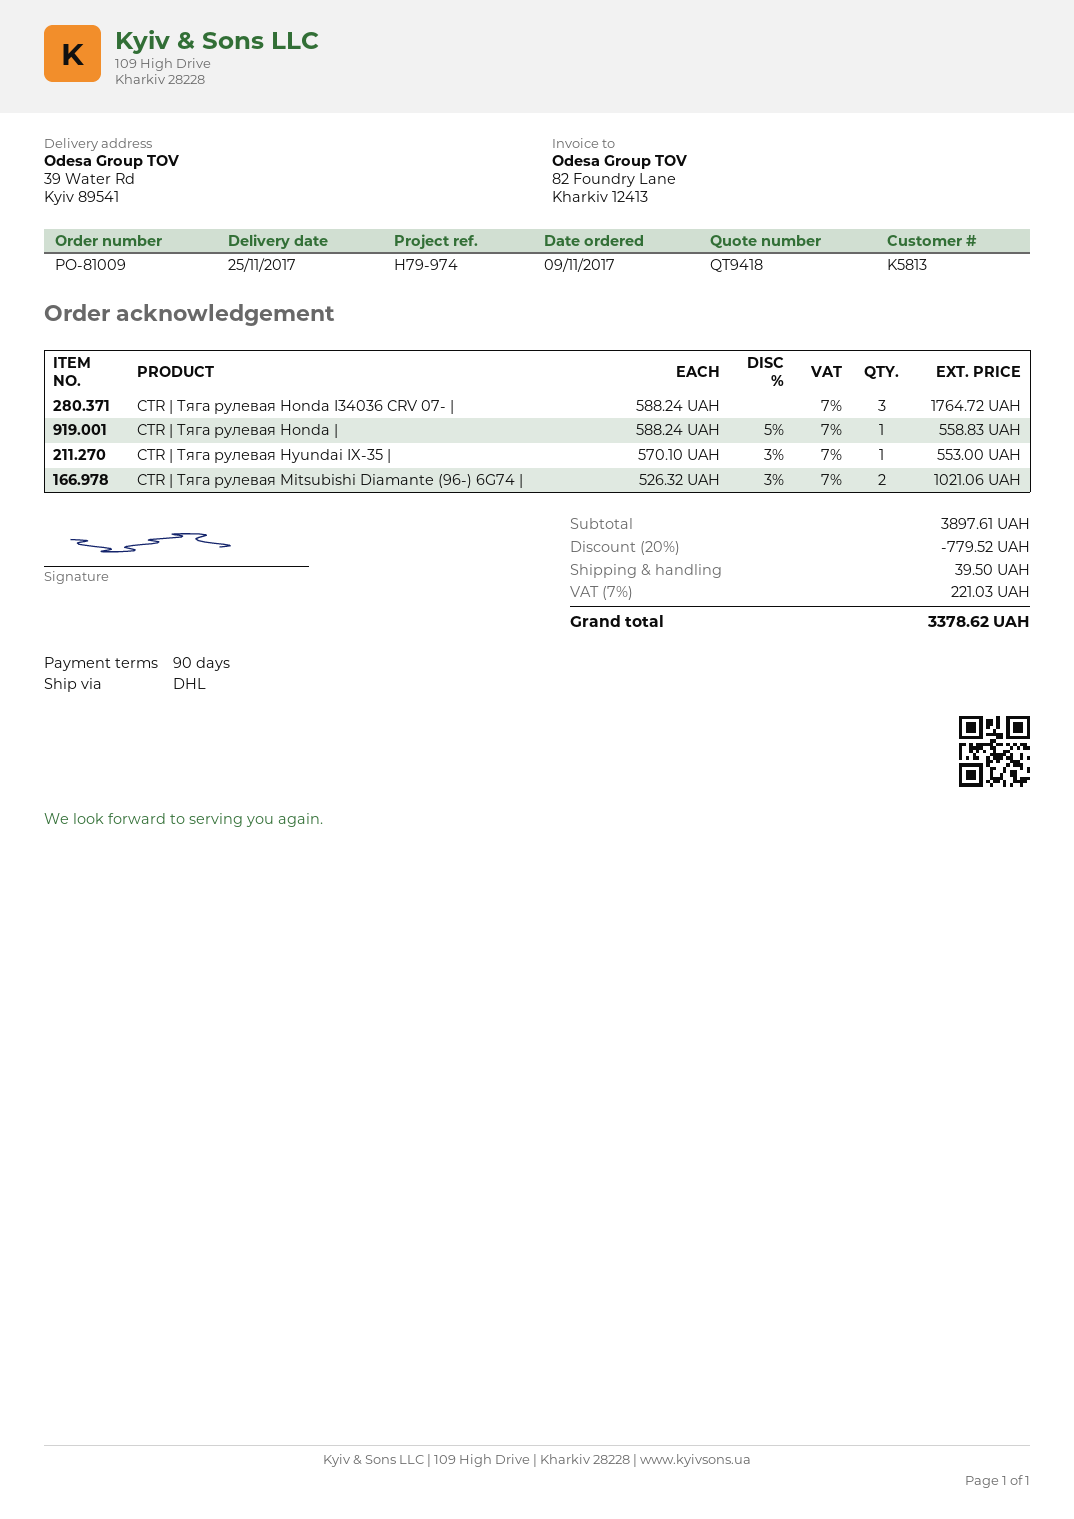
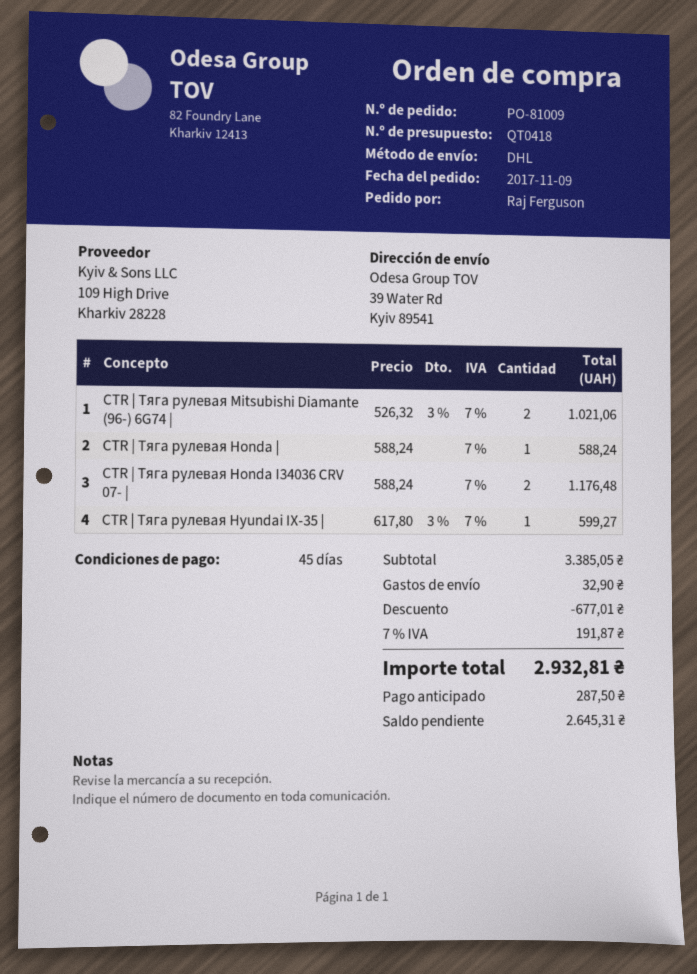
quote number: QT9418 -> QT0418
payment terms: 90 days -> 45 days
CTR | Тяга рулевая Honda I34036 CRV 07- |: 3 x 588.24 = 1764.72 -> 2 x 588.24 = 1176.48
CTR | Тяга рулевая Honda |: 1 x 588.24 - 5% = 558.83 -> 1 x 588.24 = 588.24
CTR | Тяга рулевая Hyundai IX-35 |: 1 x 570.10 - 3% = 553.00 -> 1 x 617.80 - 3% = 599.27
subtotal: 3897.61 -> 3385.05
discount: 779.52 -> 677.01
shipping: 39.50 -> 32.90
tax: 7% = 221.03 -> 7% = 191.87
total: 3378.62 -> 2932.81

